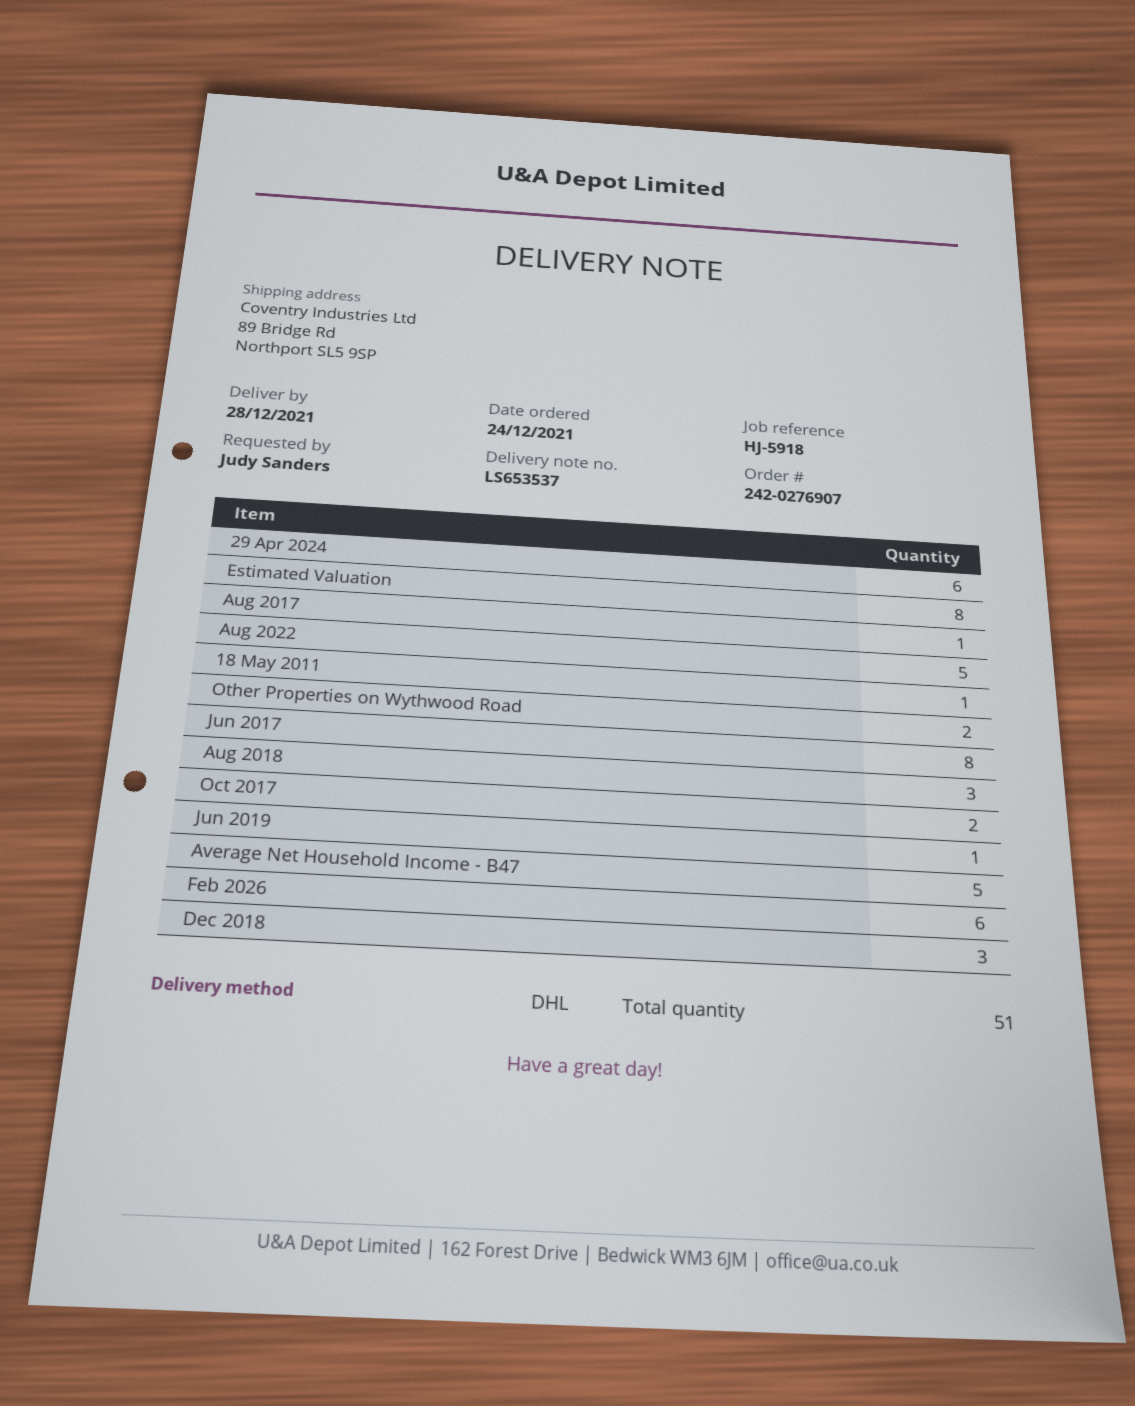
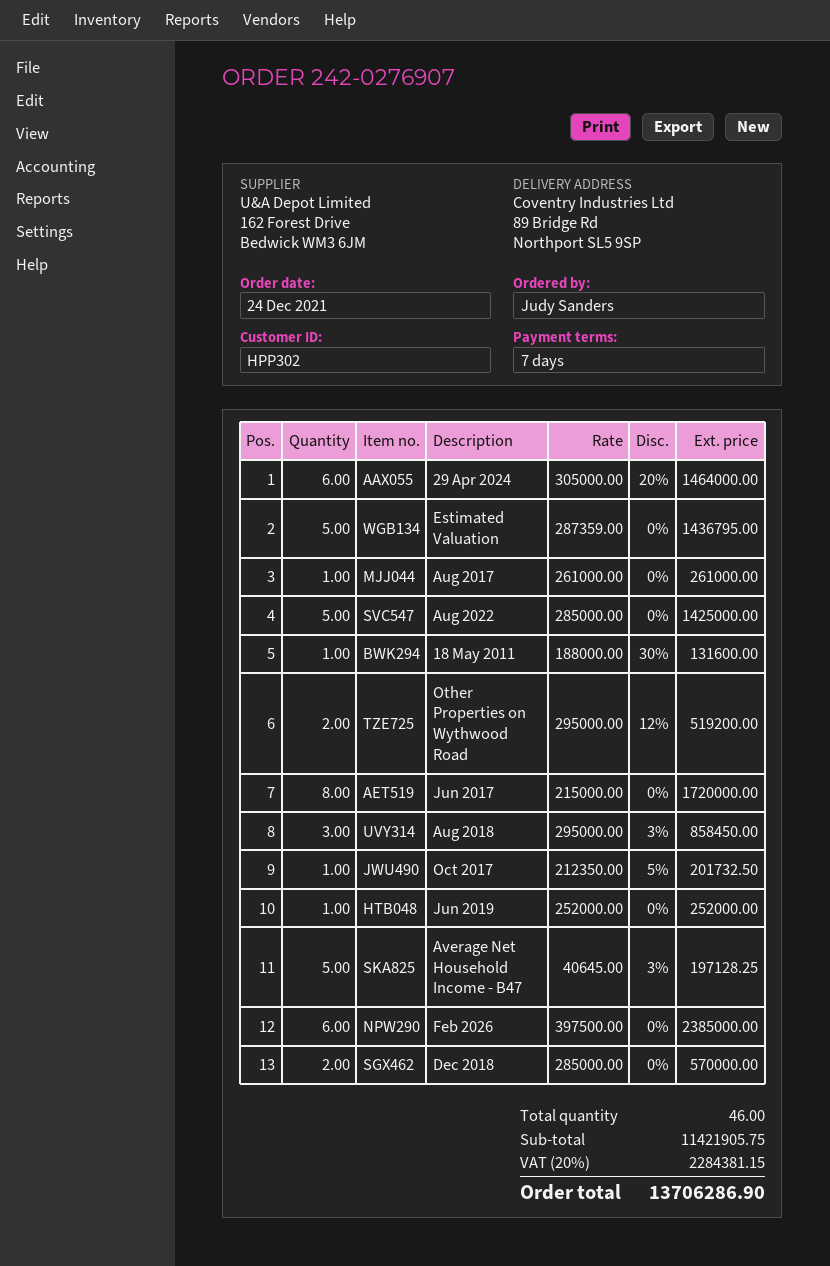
Estimated Valuation: 8 -> 5
Oct 2017: 2 -> 1
Dec 2018: 3 -> 2
total quantity: 51 -> 46

